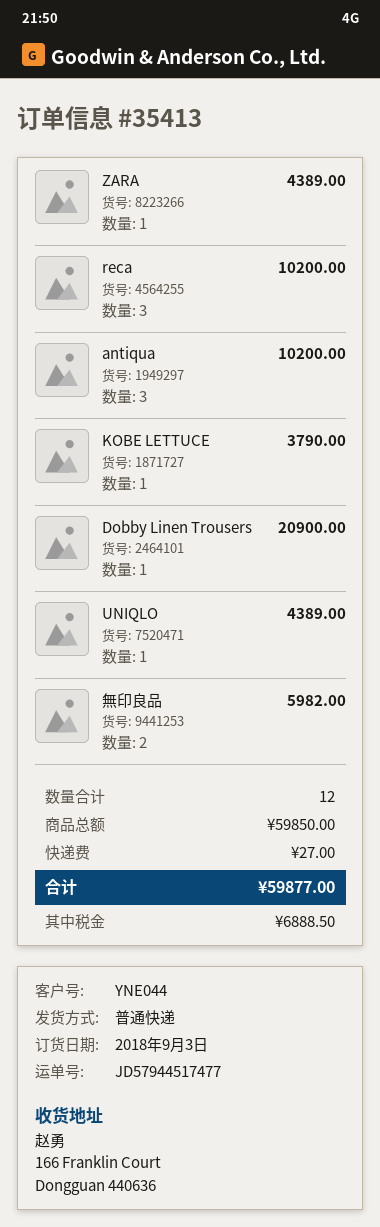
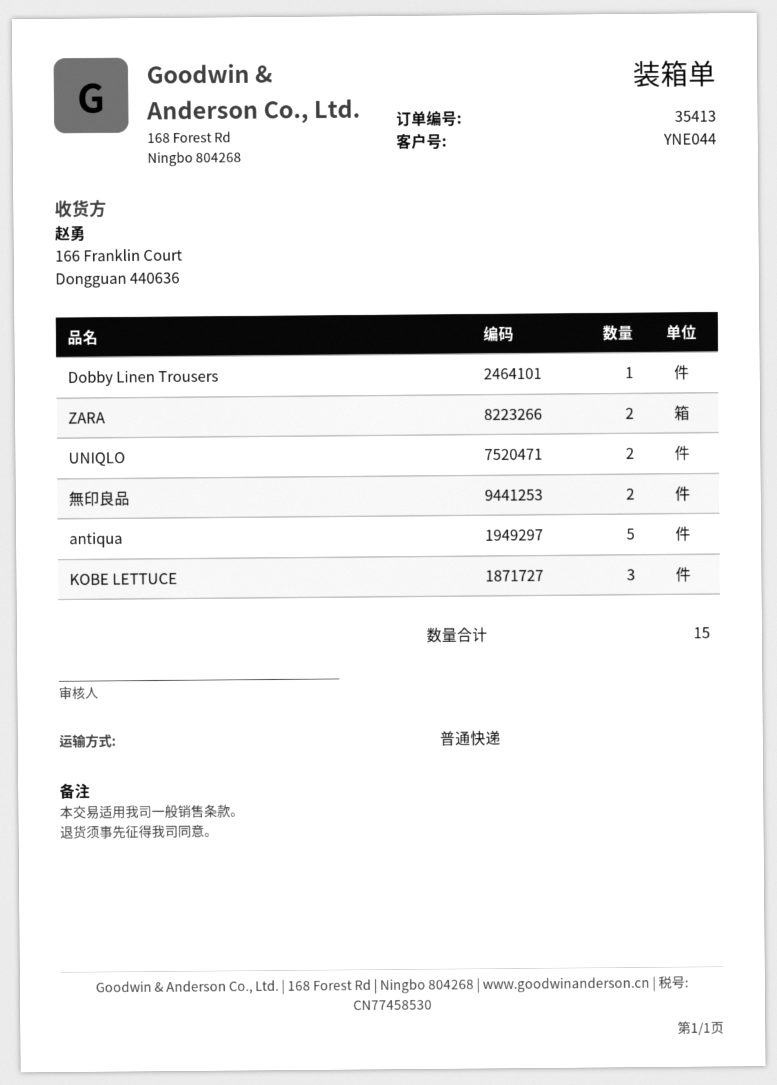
ZARA: 1 -> 2
reca: 3 -> none
antiqua: 3 -> 5
KOBE LETTUCE: 1 -> 3
UNIQLO: 1 -> 2
total quantity: 12 -> 15

